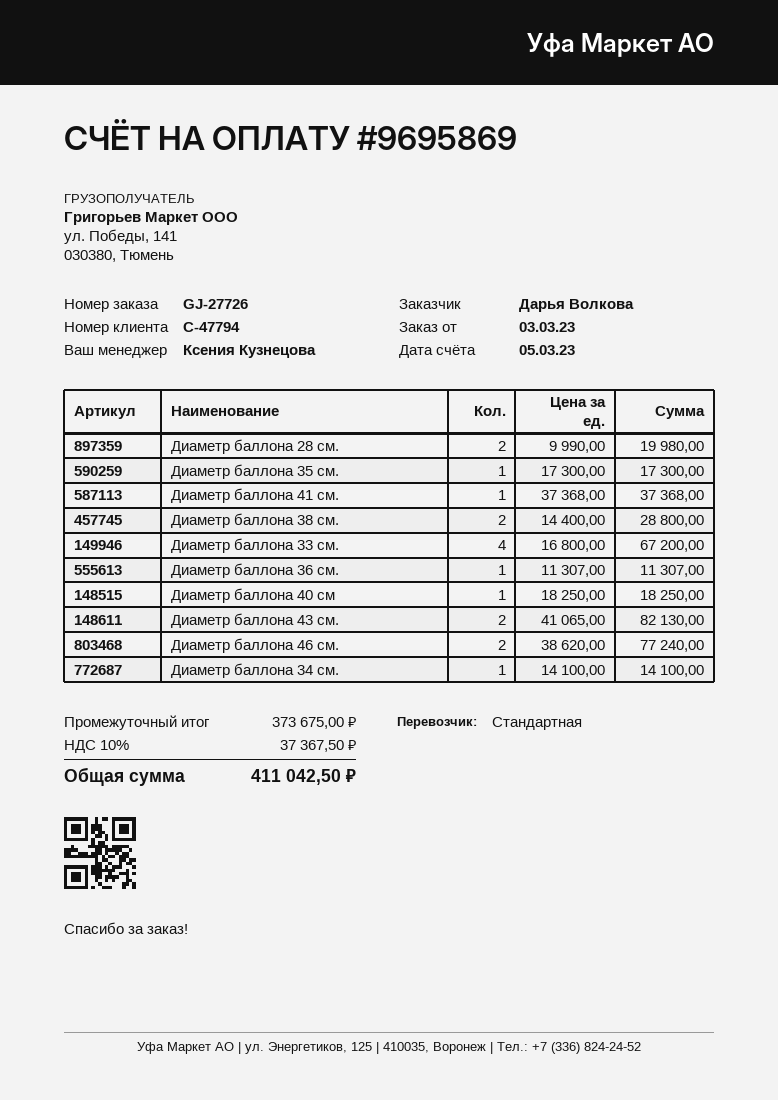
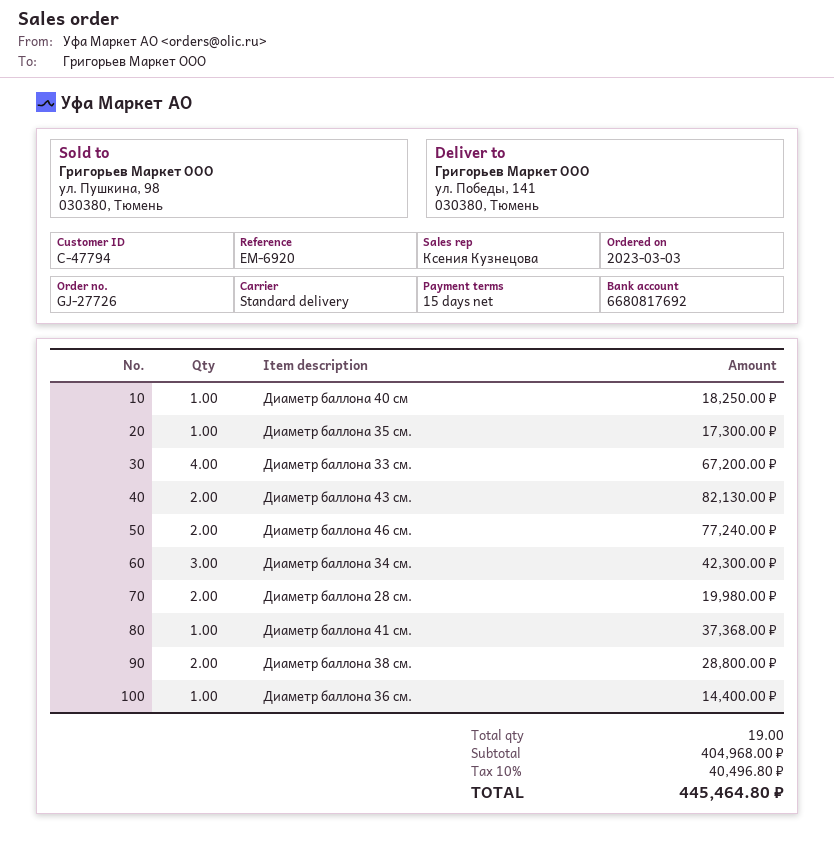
Диаметр баллона 36 см.: 1 for 11307.00 -> 1 for 14400.00
Диаметр баллона 34 см.: 1 for 14100.00 -> 3 for 42300.00
subtotal: 373675.00 -> 404968.00
tax: 10% = 37367.50 -> 10% = 40496.80
total: 411042.50 -> 445464.80

